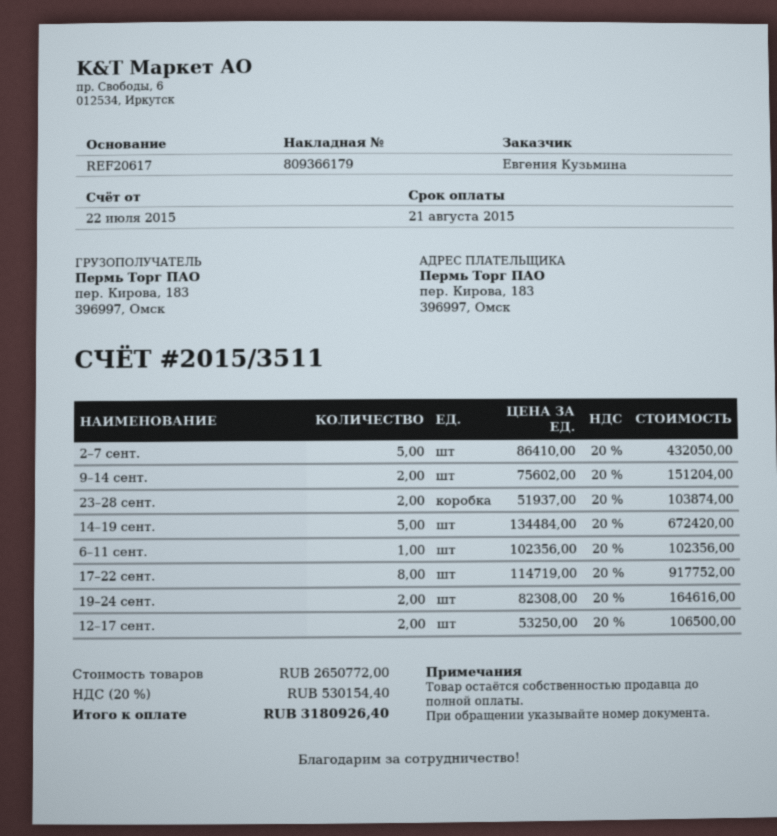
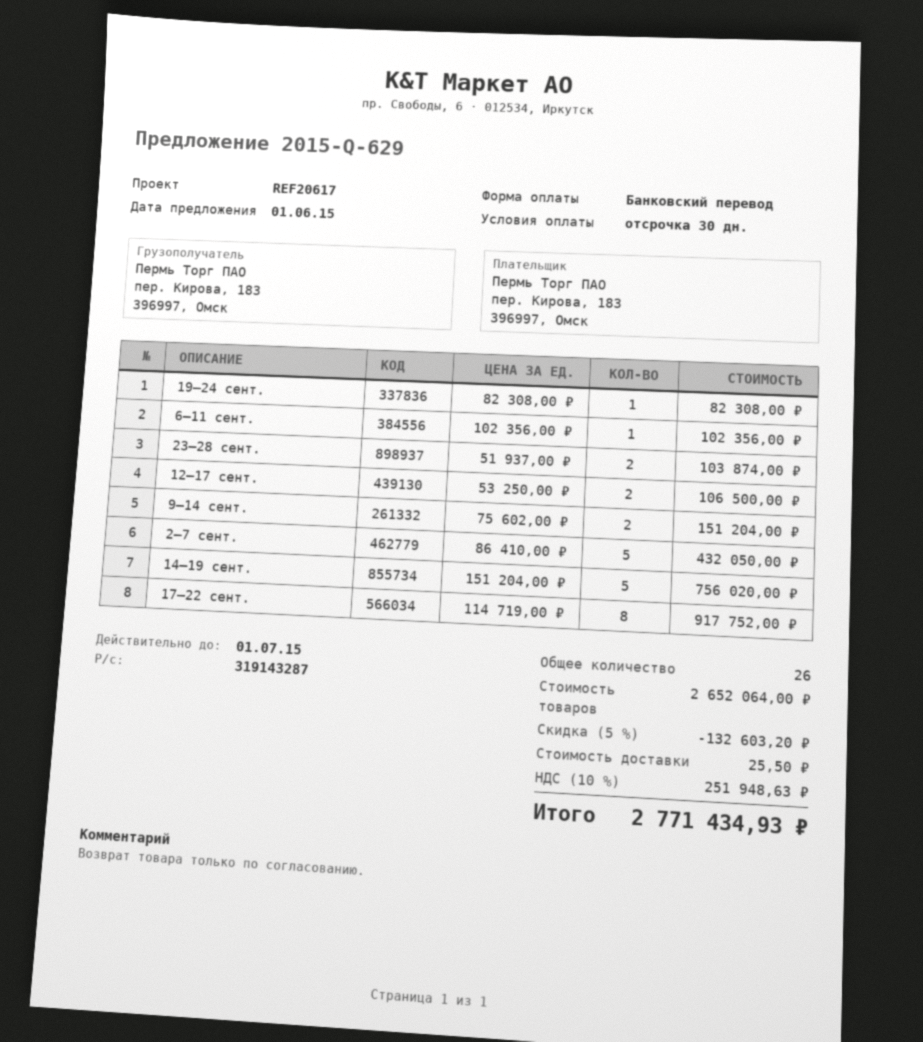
14–19 сент.: 5 x 134484.00 = 672420.00 -> 5 x 151204.00 = 756020.00
19–24 сент.: 2 x 82308.00 = 164616.00 -> 1 x 82308.00 = 82308.00
subtotal: 2650772.00 -> 2652064.00
discount: none -> 5% = 132603.20
shipping: none -> 25.50
tax: 20% = 530154.40 -> 10% = 251948.63
total: 3180926.40 -> 2771434.93

